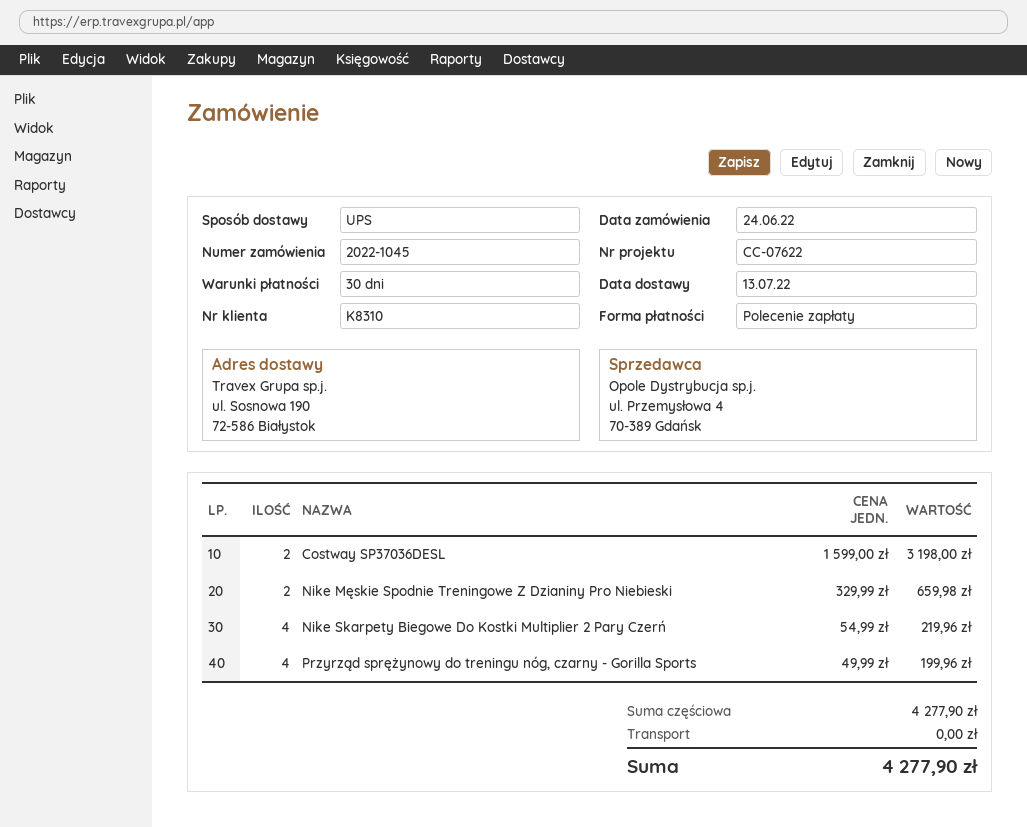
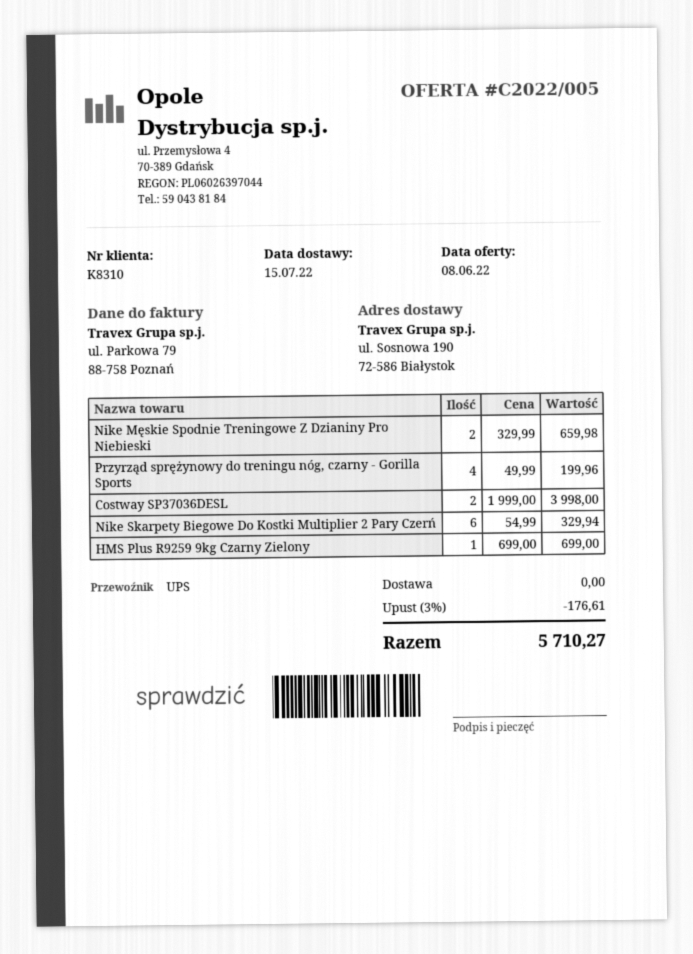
delivery date: 2022-07-13 -> 2022-07-15
Costway SP37036DESL: 2 x 1599.00 = 3198.00 -> 2 x 1999.00 = 3998.00
Nike Skarpety Biegowe Do Kostki Multiplier 2 Pary Czerń: 4 x 54.99 = 219.96 -> 6 x 54.99 = 329.94
HMS Plus R9259 9kg Czarny Zielony: none -> 1 x 699.00 = 699.00
discount: none -> 3% = 176.61
total: 4277.90 -> 5710.27

